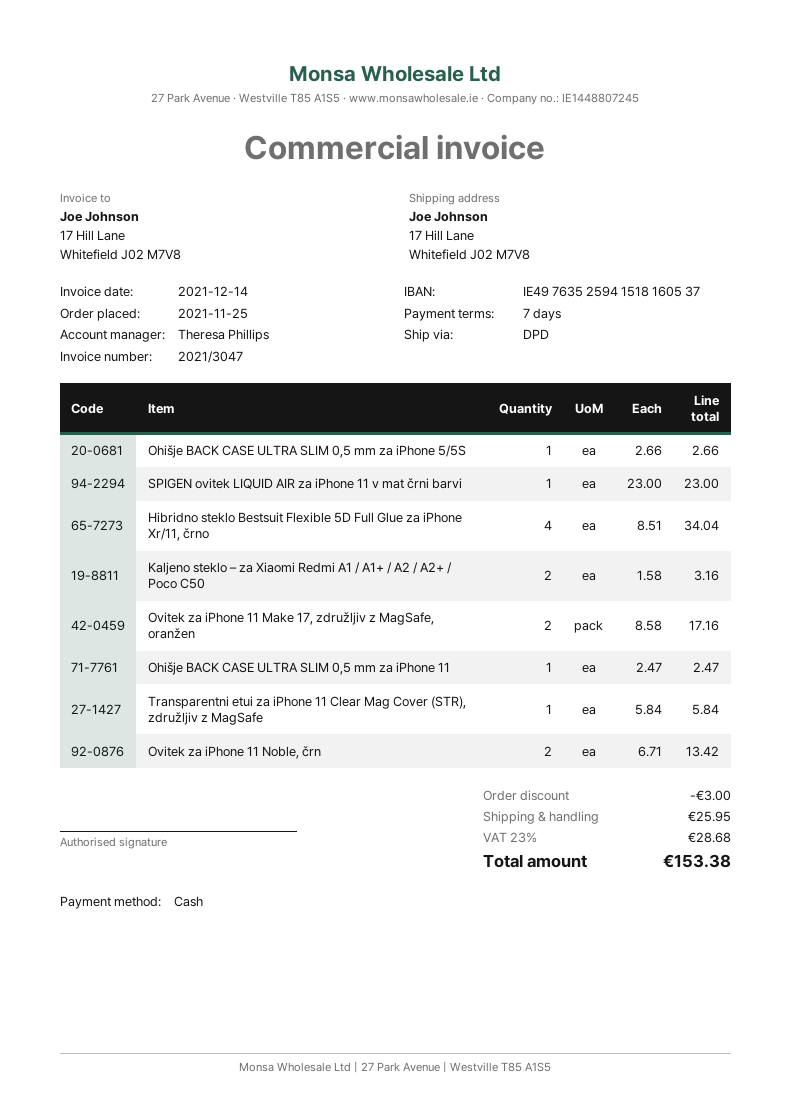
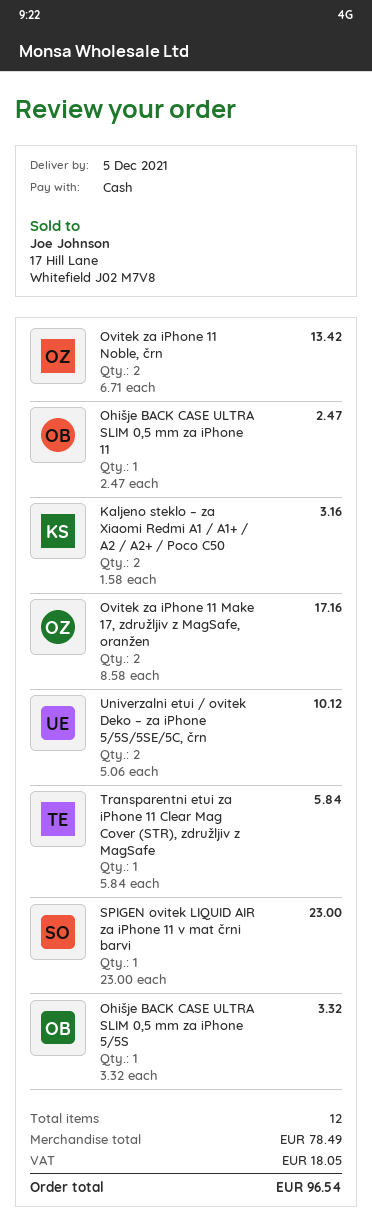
Ohišje BACK CASE ULTRA SLIM 0,5 mm za iPhone 5/5S: 1 x 2.66 = 2.66 -> 1 x 3.32 = 3.32
Hibridno steklo Bestsuit Flexible 5D Full Glue za iPhone Xr/11, črno: 4 x 8.51 = 34.04 -> none
Univerzalni etui / ovitek Deko – za iPhone 5/5S/5SE/5C, črn: none -> 2 x 5.06 = 10.12
discount: 3.00 -> none
shipping: 25.95 -> none
tax: 28.68 -> 18.05
total: 153.38 -> 96.54

